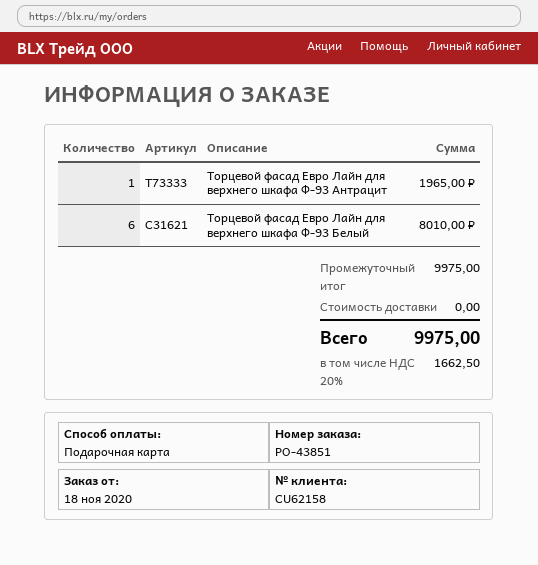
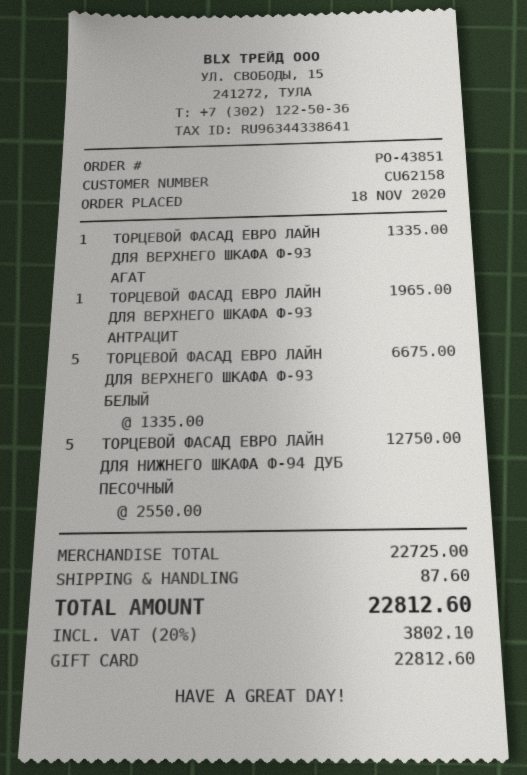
Торцевой фасад Евро Лайн для верхнего шкафа Ф-93 Белый: 6 for 8010.00 -> 5 for 6675.00
ТОРЦЕВОЙ ФАСАД ЕВРО ЛАЙН ДЛЯ ВЕРХНЕГО ШКАФА Ф-93 АГАТ: none -> 1 for 1335.00
ТОРЦЕВОЙ ФАСАД ЕВРО ЛАЙН ДЛЯ НИЖНЕГО ШКАФА Ф-94 ДУБ ПЕСОЧНЫЙ: none -> 5 for 12750.00
subtotal: 9975.00 -> 22725.00
shipping: 0.00 -> 87.60
tax: 20% = 1662.50 -> 20% = 3802.10
total: 9975.00 -> 22812.60

